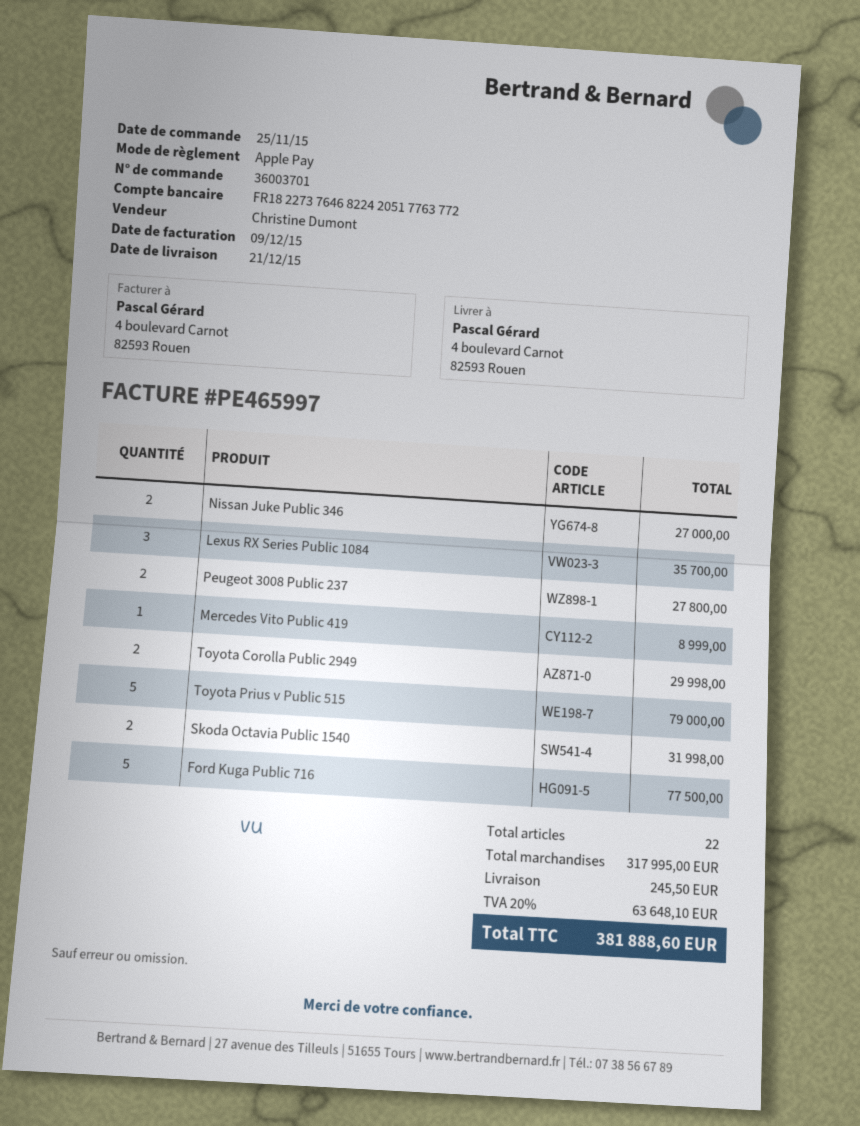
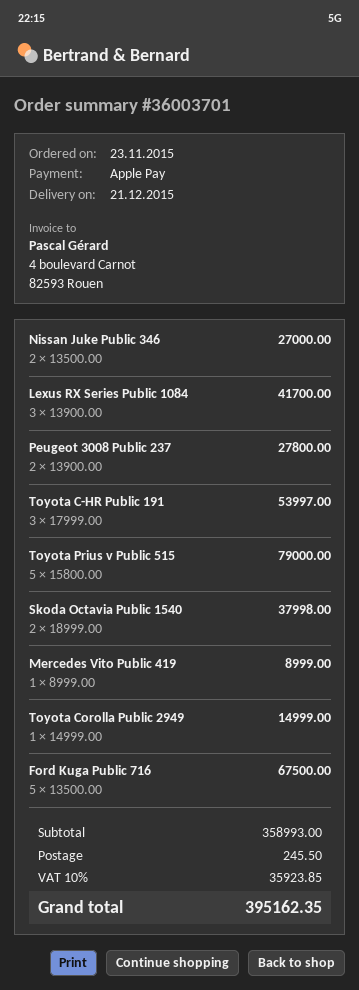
order date: 2015-11-25 -> 2015-11-23
Lexus RX Series Public 1084: 3 for 35700.00 -> 3 for 41700.00
Toyota Corolla Public 2949: 2 for 29998.00 -> 1 for 14999.00
Skoda Octavia Public 1540: 2 for 31998.00 -> 2 for 37998.00
Ford Kuga Public 716: 5 for 77500.00 -> 5 for 67500.00
Toyota C-HR Public 191: none -> 3 for 53997.00
subtotal: 317995.00 -> 358993.00
tax: 20% = 63648.10 -> 10% = 35923.85
total: 381888.60 -> 395162.35

